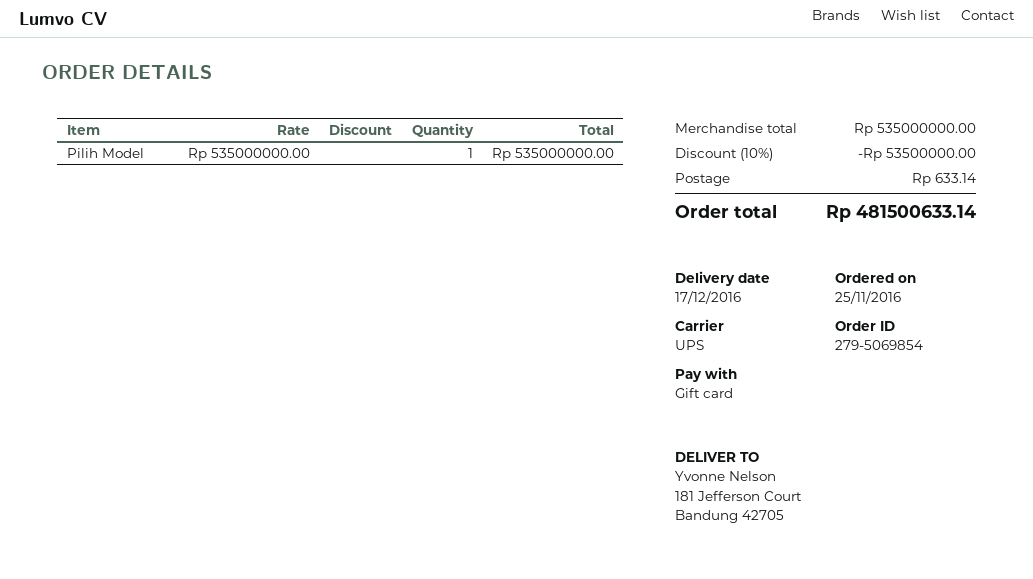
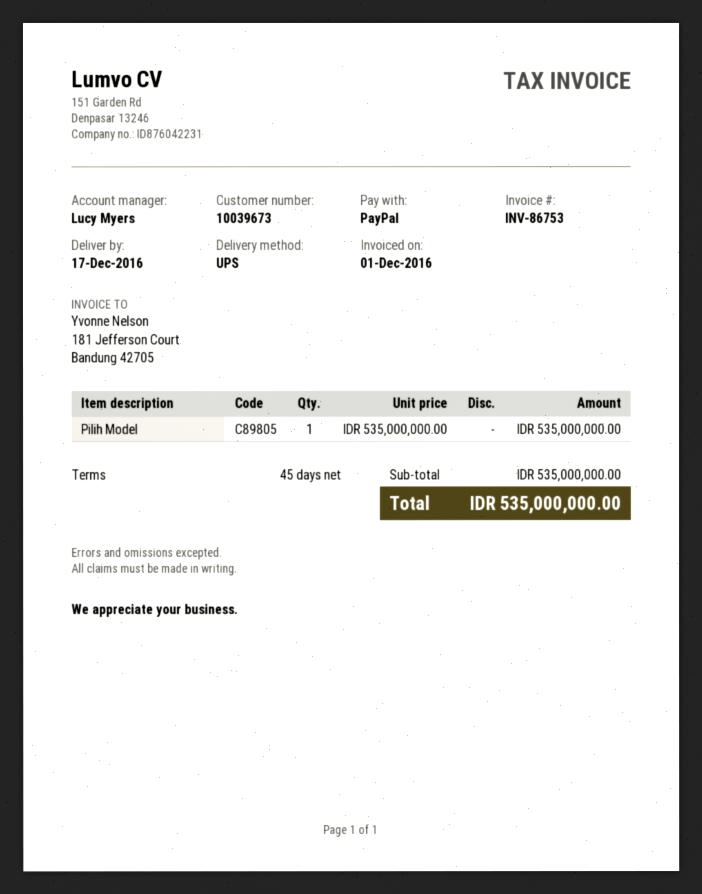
payment method: gift card -> PayPal
discount: 10% = 53500000.00 -> none
shipping: 633.14 -> none
total: 481500633.14 -> 535000000.00

